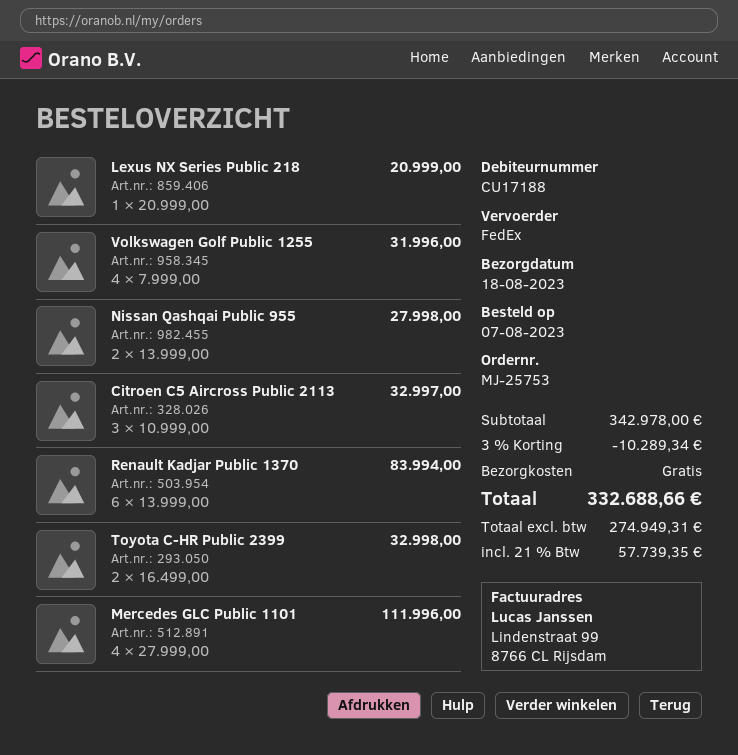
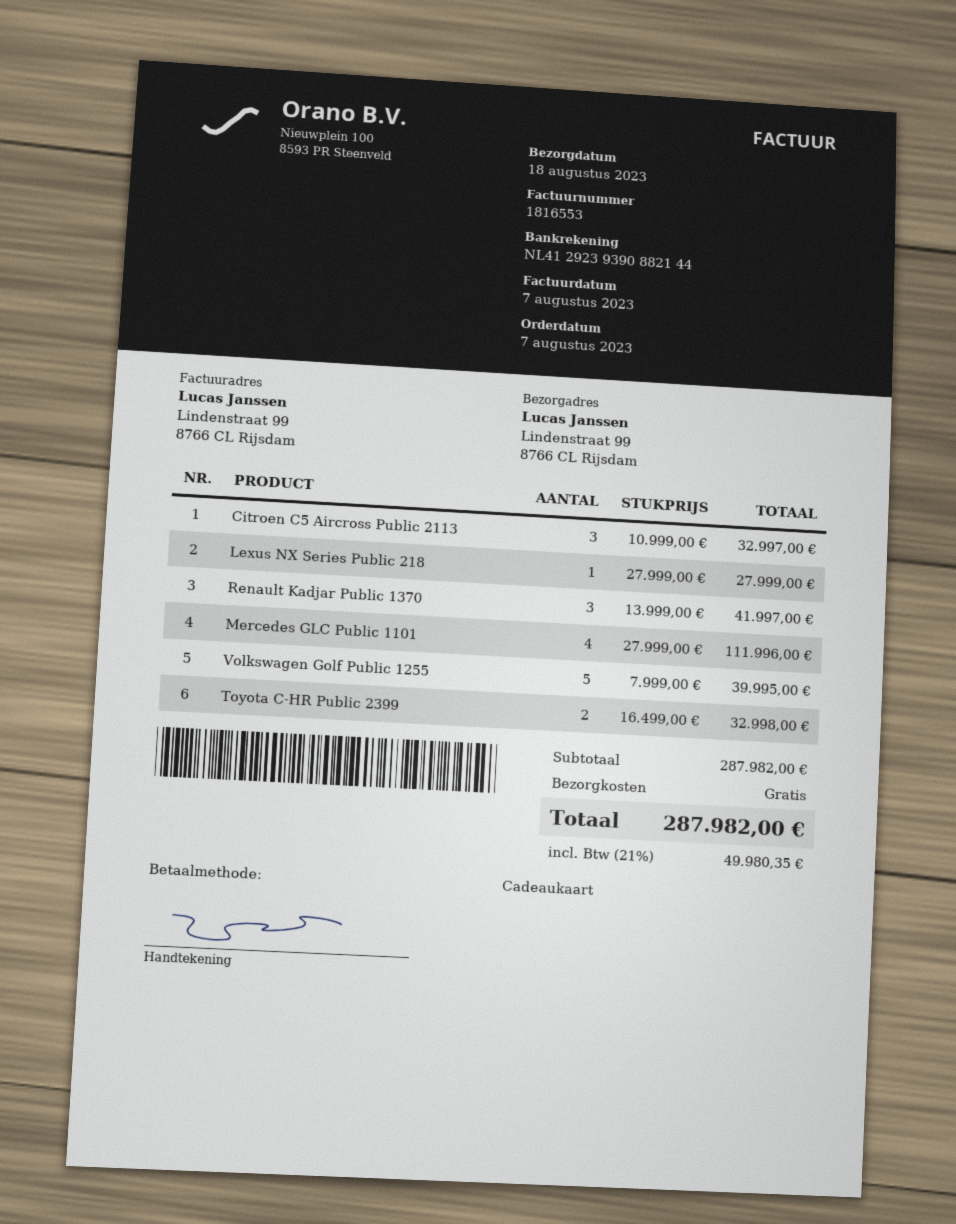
Lexus NX Series Public 218: 1 x 20999.00 = 20999.00 -> 1 x 27999.00 = 27999.00
Volkswagen Golf Public 1255: 4 x 7999.00 = 31996.00 -> 5 x 7999.00 = 39995.00
Nissan Qashqai Public 955: 2 x 13999.00 = 27998.00 -> none
Renault Kadjar Public 1370: 6 x 13999.00 = 83994.00 -> 3 x 13999.00 = 41997.00
subtotal: 342978.00 -> 287982.00
discount: 3% = 10289.34 -> none
tax: 21% = 57739.35 -> 21% = 49980.35
total: 332688.66 -> 287982.00

